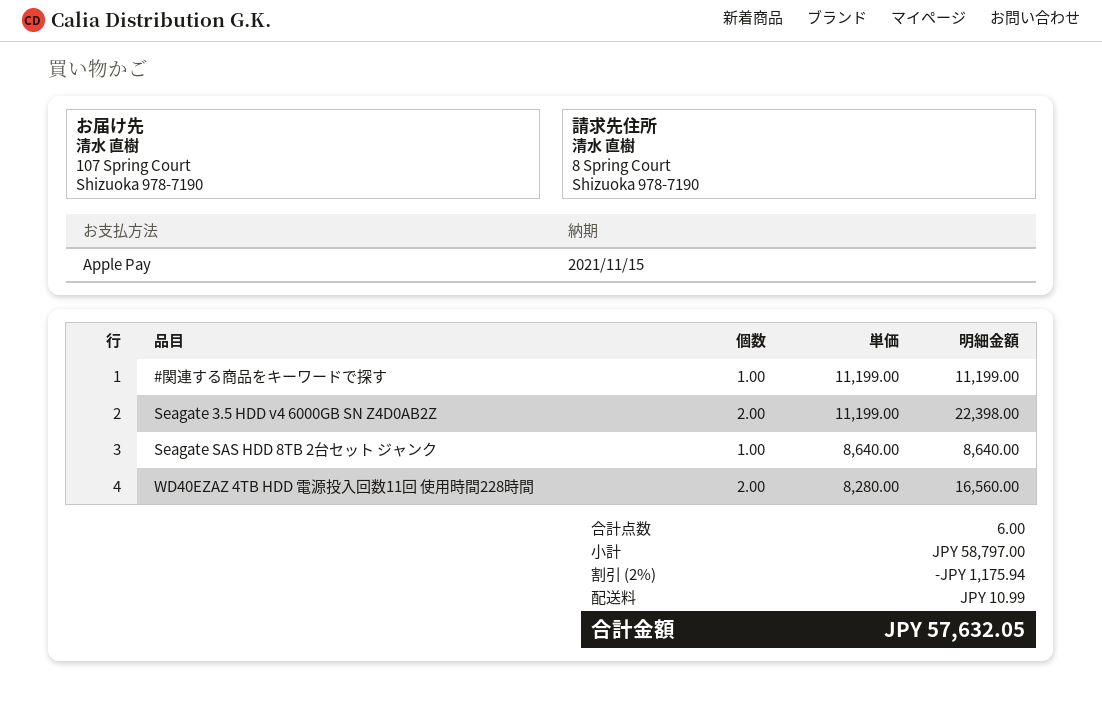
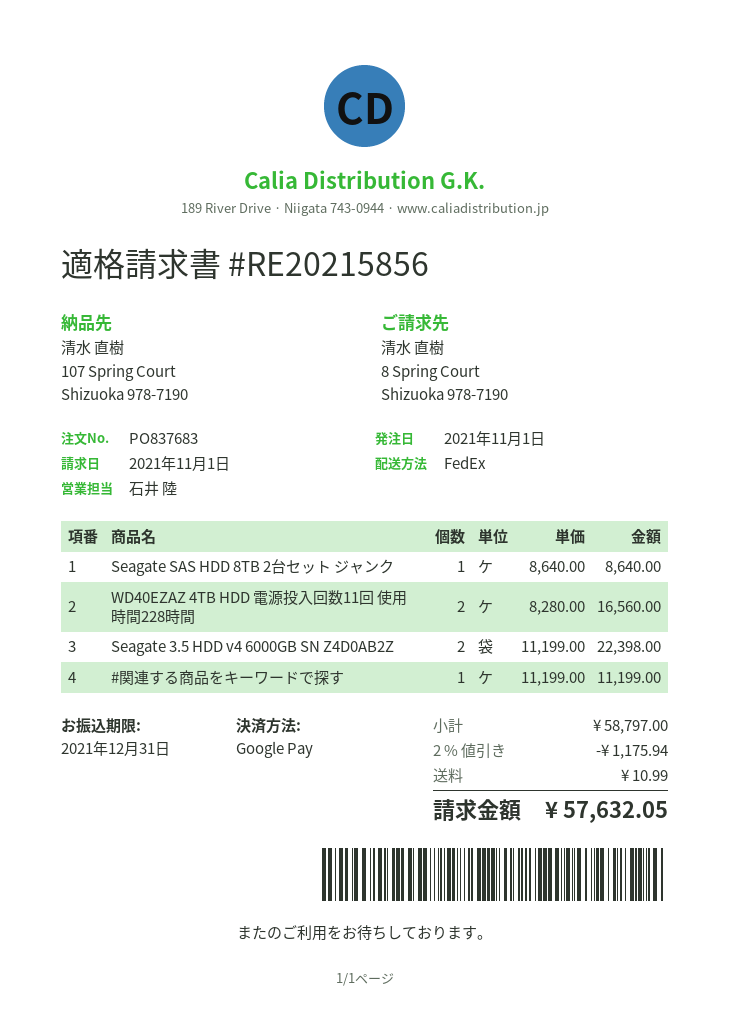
payment method: Apple Pay -> Google Pay

